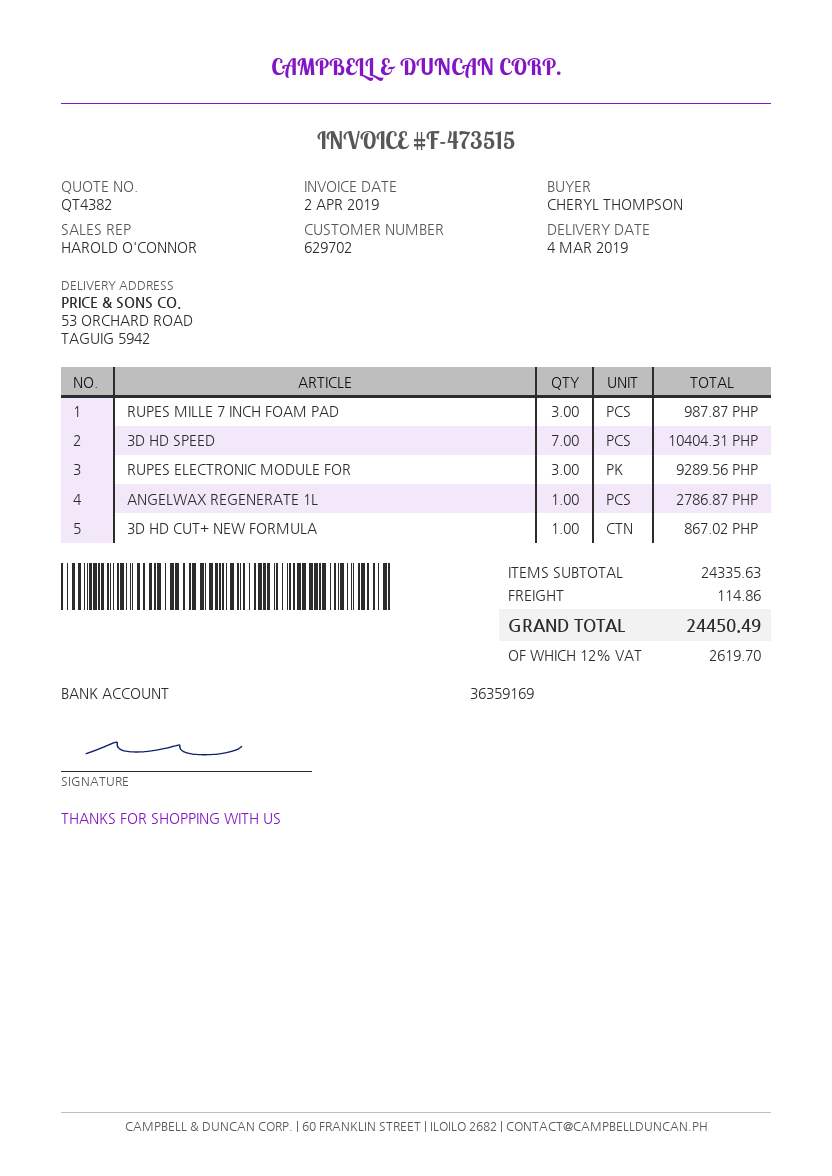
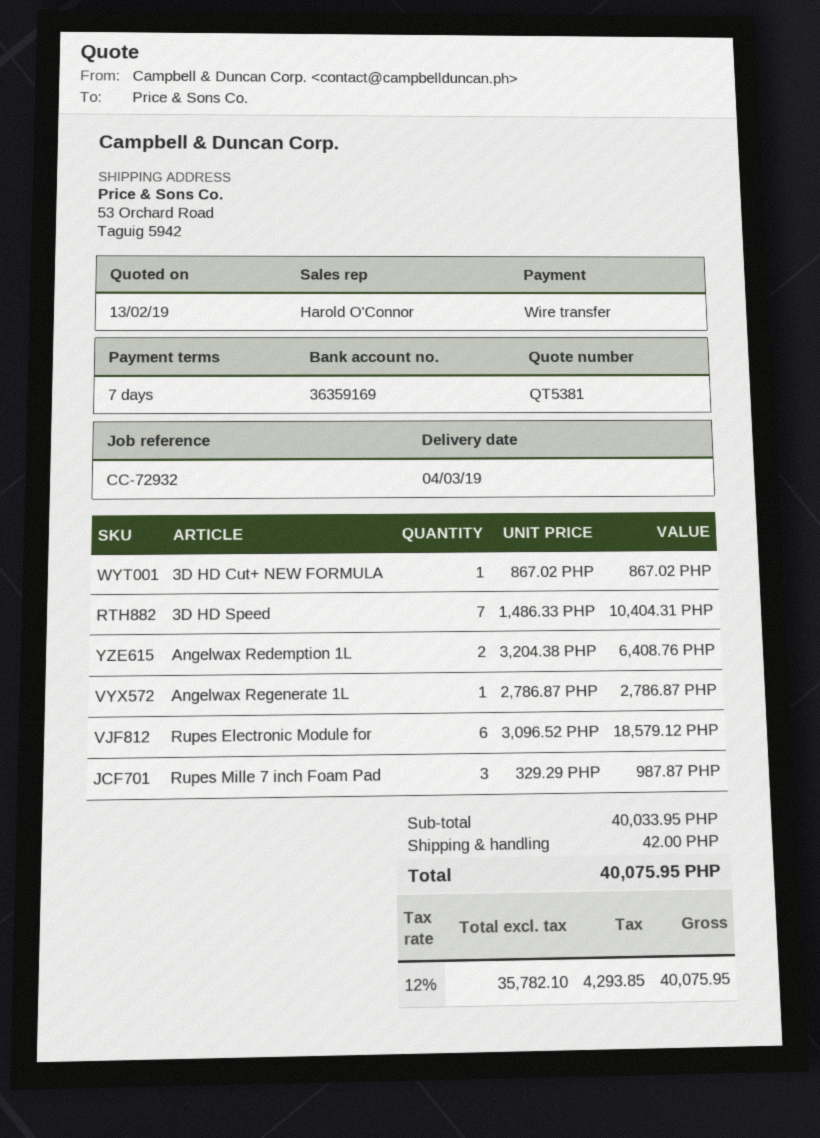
quote number: QT4382 -> QT5381
RUPES ELECTRONIC MODULE FOR: 3 for 9289.56 -> 6 for 18579.12
Angelwax Redemption 1L: none -> 2 for 6408.76
subtotal: 24335.63 -> 40033.95
shipping: 114.86 -> 42.00
tax: 12% = 2619.70 -> 12% = 4293.85
total: 24450.49 -> 40075.95

